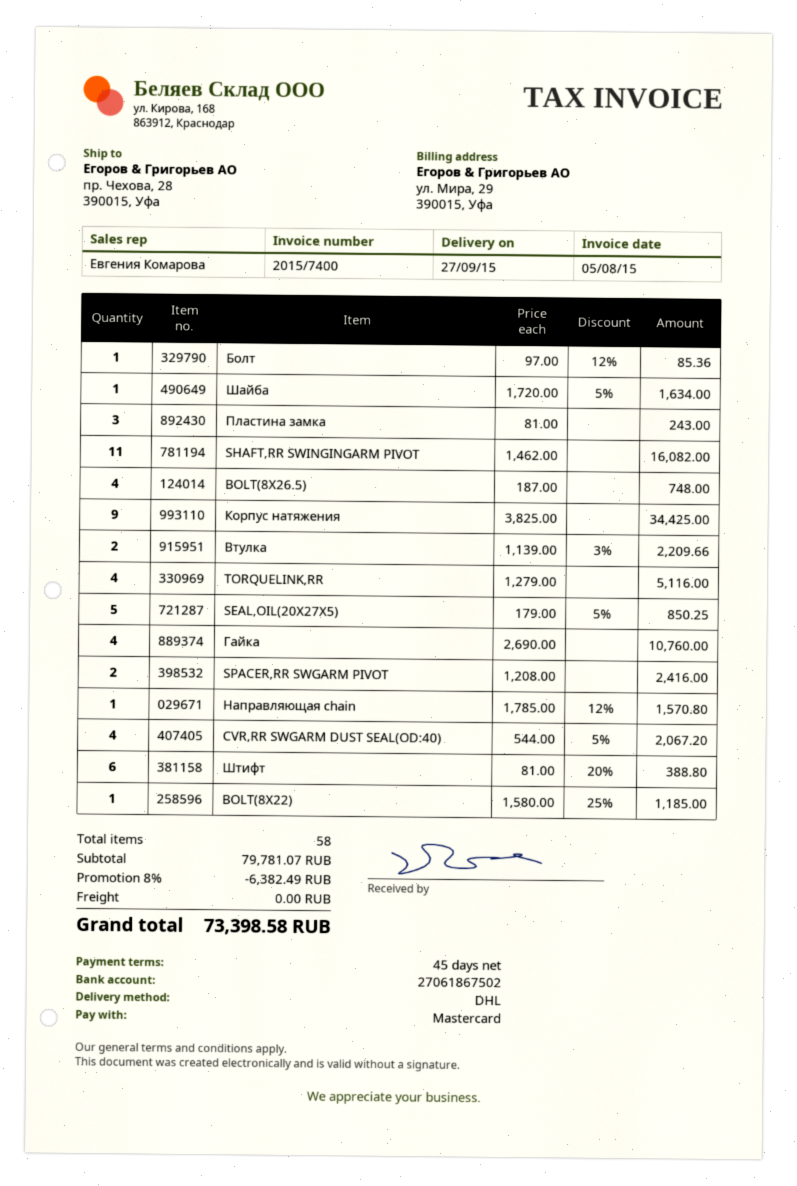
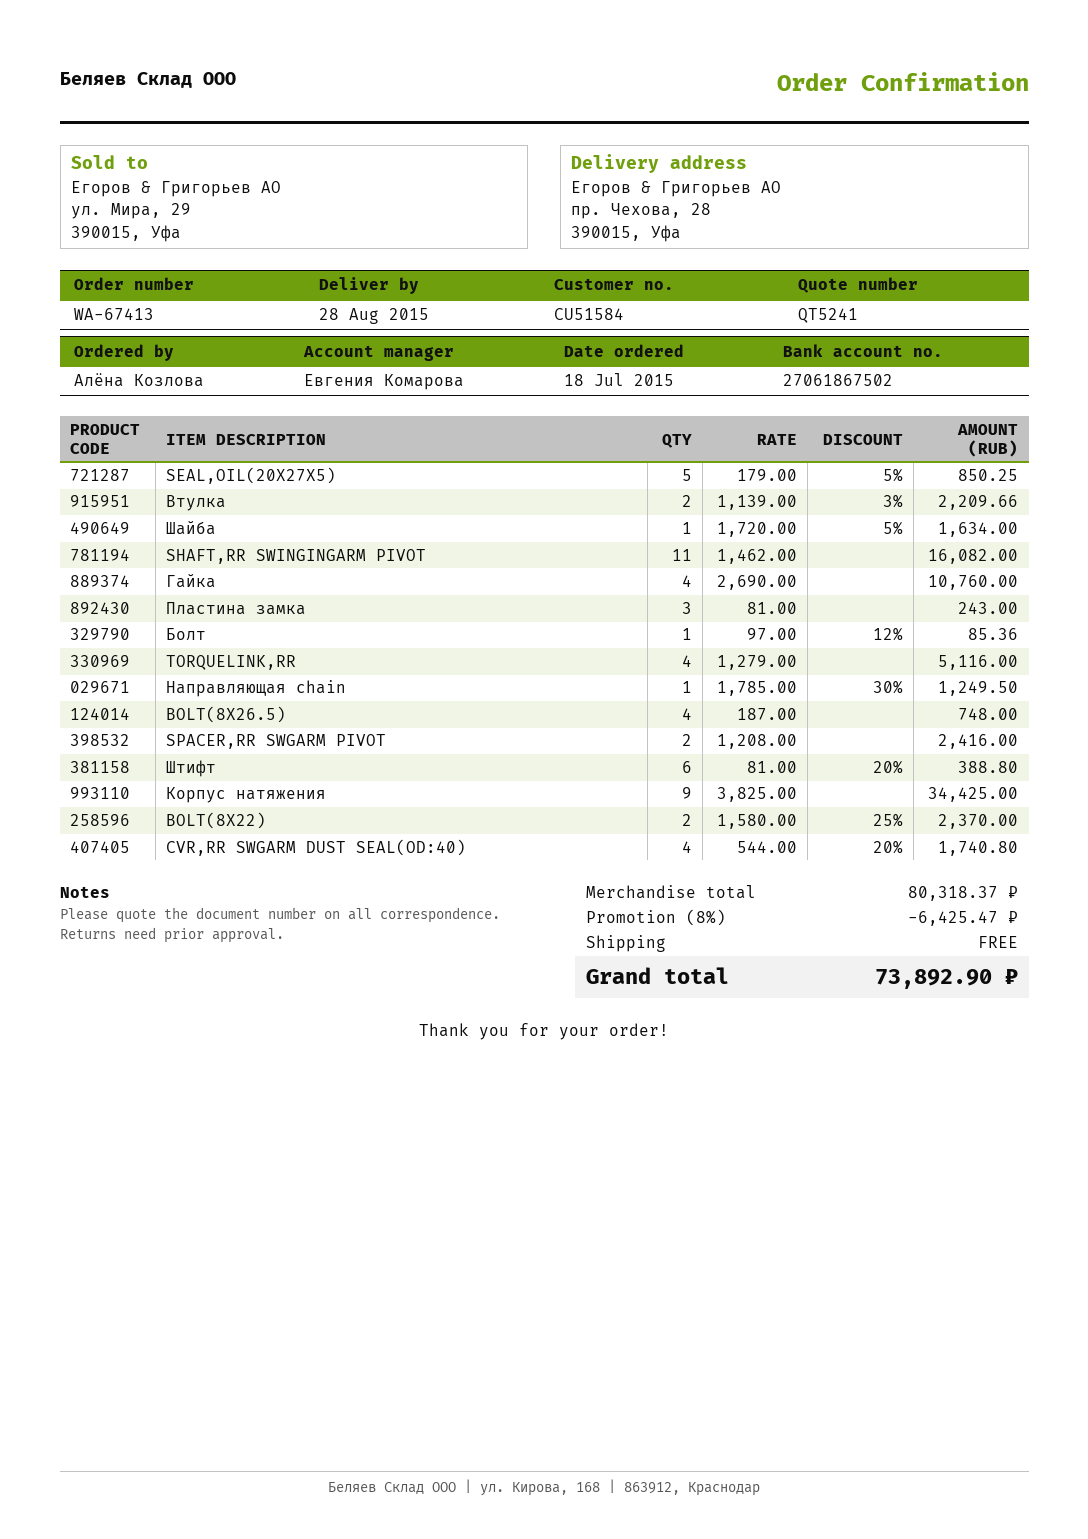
delivery date: 2015-09-27 -> 2015-08-28
Направляющая chain: 1 x 1785.00 - 12% = 1570.80 -> 1 x 1785.00 - 30% = 1249.50
CVR,RR SWGARM DUST SEAL(OD:40): 4 x 544.00 - 5% = 2067.20 -> 4 x 544.00 - 20% = 1740.80
BOLT(8X22): 1 x 1580.00 - 25% = 1185.00 -> 2 x 1580.00 - 25% = 2370.00
subtotal: 79781.07 -> 80318.37
discount: 8% = 6382.49 -> 8% = 6425.47
total: 73398.58 -> 73892.90

